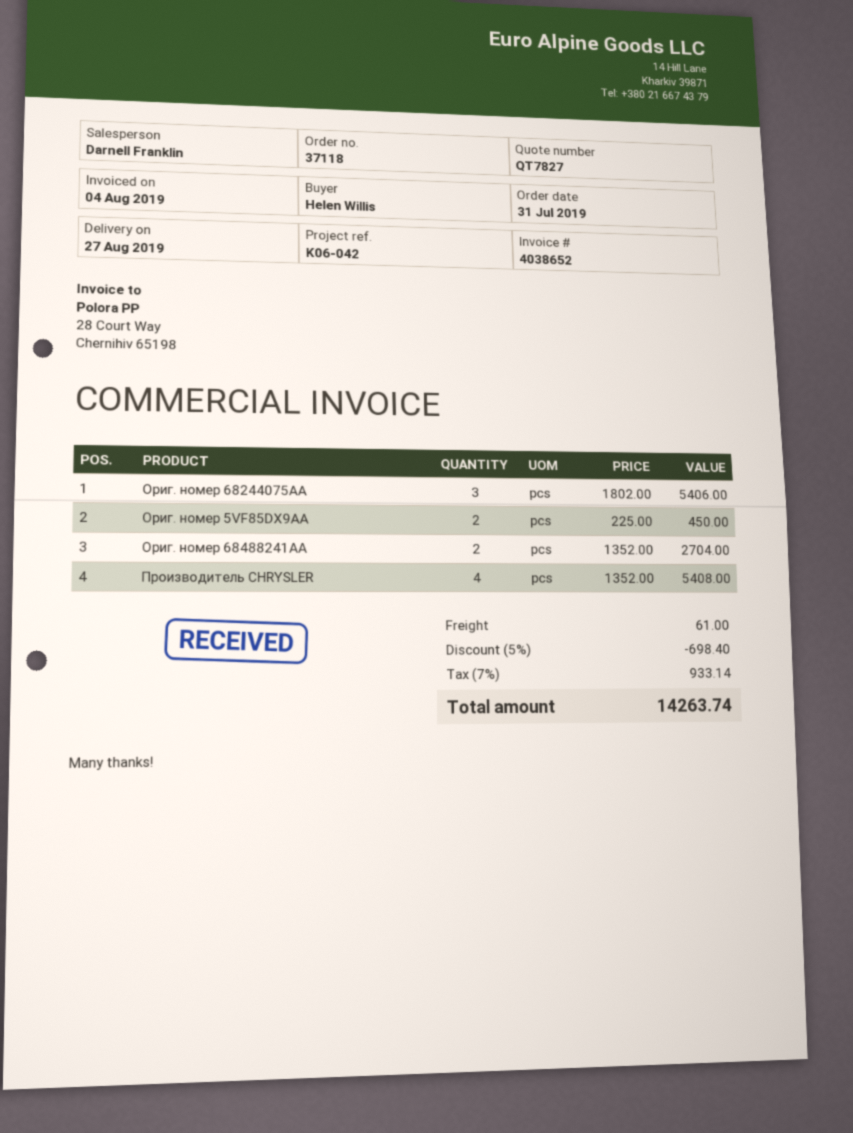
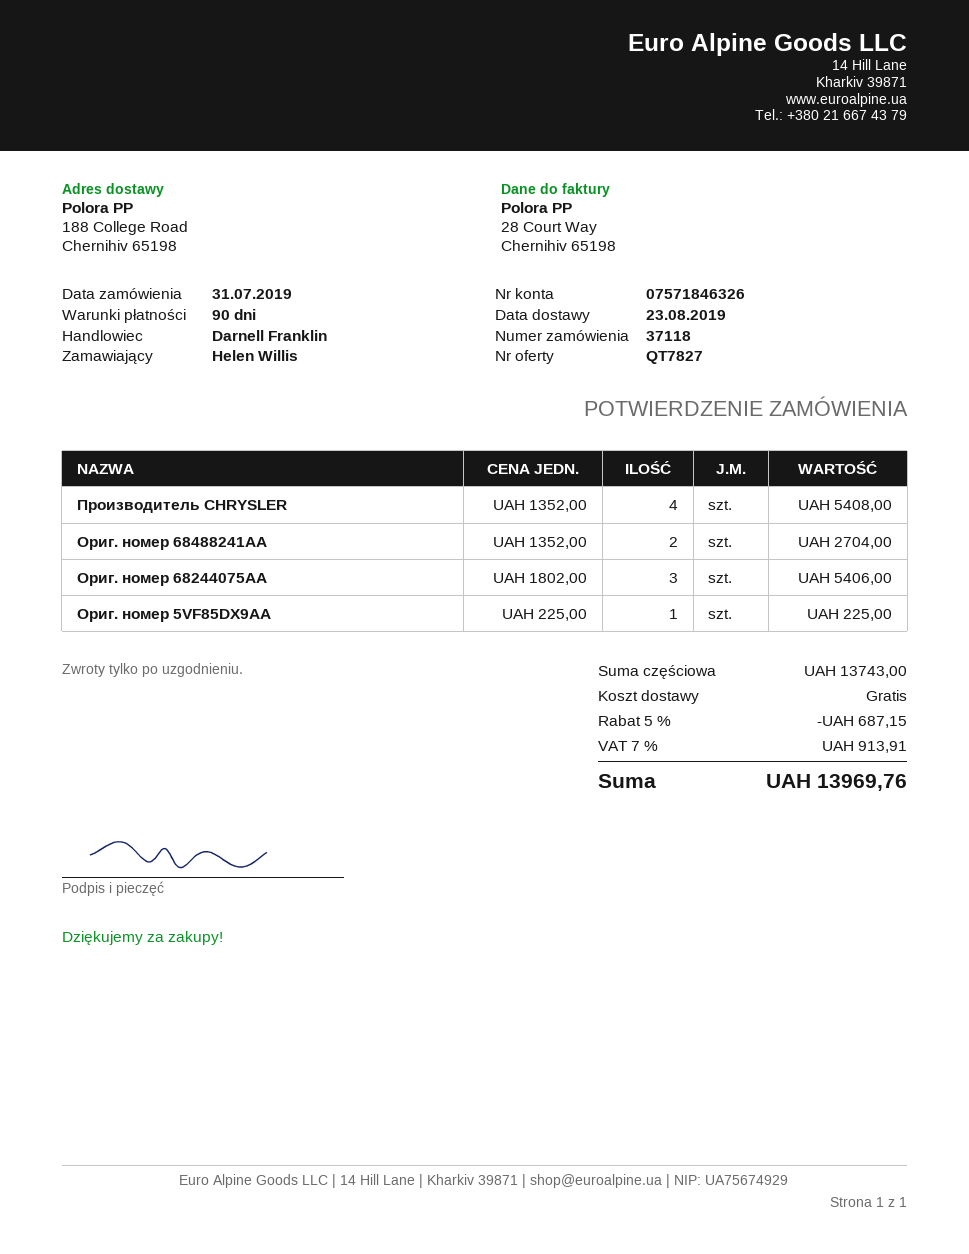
delivery date: 2019-08-27 -> 2019-08-23
Ориг. номер 5VF85DX9AA: 2 x 225.00 = 450.00 -> 1 x 225.00 = 225.00
discount: 5% = 698.40 -> 5% = 687.15
shipping: 61.00 -> 0.00
tax: 7% = 933.14 -> 7% = 913.91
total: 14263.74 -> 13969.76

